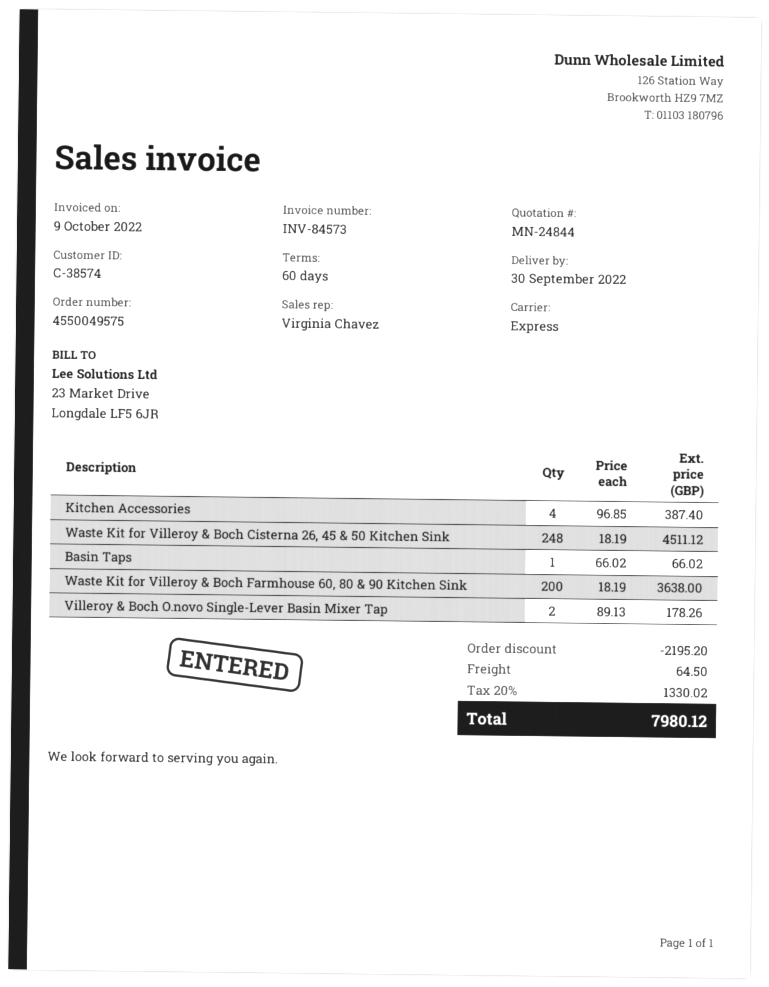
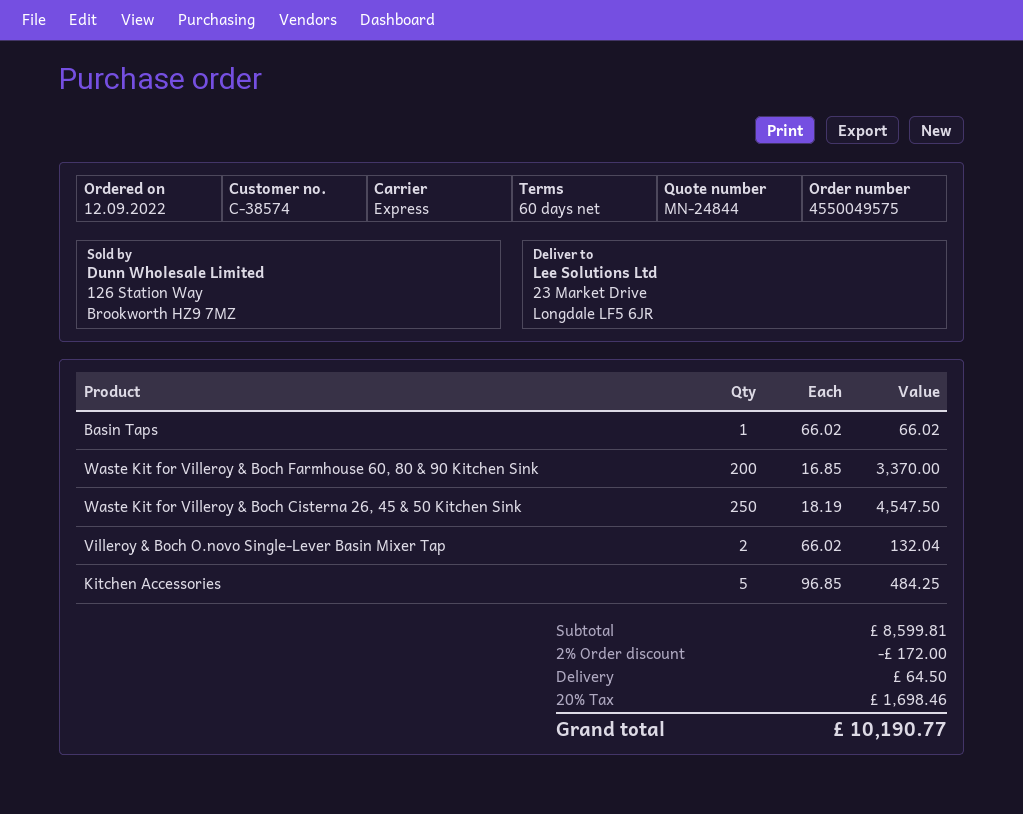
Kitchen Accessories: 4 x 96.85 = 387.40 -> 5 x 96.85 = 484.25
Waste Kit for Villeroy & Boch Cisterna 26, 45 & 50 Kitchen Sink: 248 x 18.19 = 4511.12 -> 250 x 18.19 = 4547.50
Waste Kit for Villeroy & Boch Farmhouse 60, 80 & 90 Kitchen Sink: 200 x 18.19 = 3638.00 -> 200 x 16.85 = 3370.00
Villeroy & Boch O.novo Single-Lever Basin Mixer Tap: 2 x 89.13 = 178.26 -> 2 x 66.02 = 132.04
discount: 2195.20 -> 172.00
tax: 20% = 1330.02 -> 20% = 1698.46
total: 7980.12 -> 10190.77

